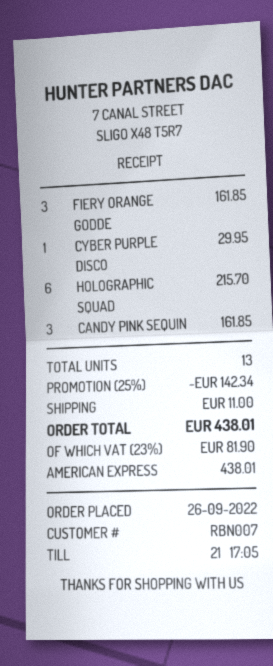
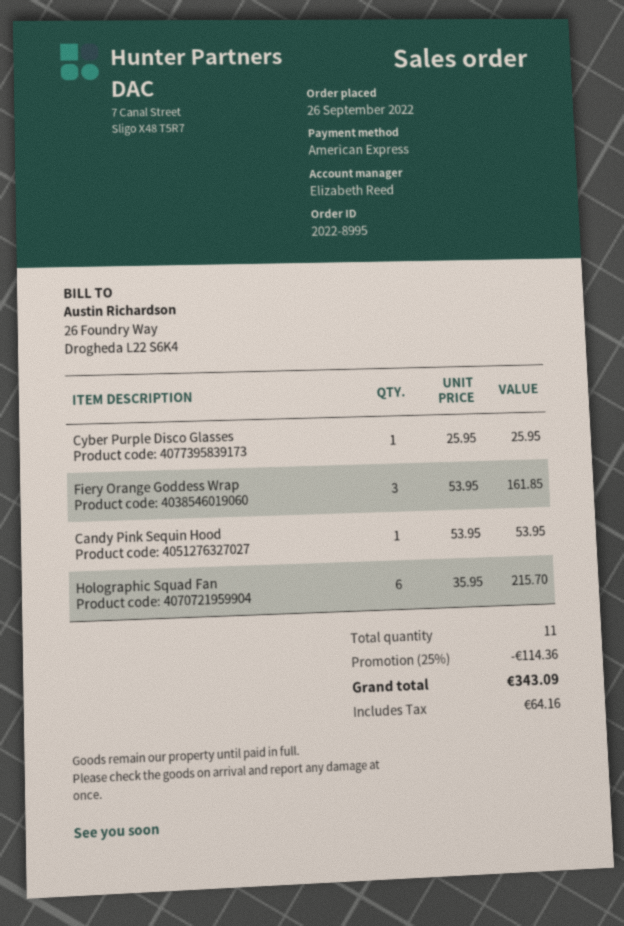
CYBER PURPLE DISCO: 1 for 29.95 -> 1 for 25.95
CANDY PINK SEQUIN: 3 for 161.85 -> 1 for 53.95
total quantity: 13 -> 11
discount: 25% = 142.34 -> 25% = 114.36
shipping: 11.00 -> none
tax: 81.90 -> 64.16
total: 438.01 -> 343.09

